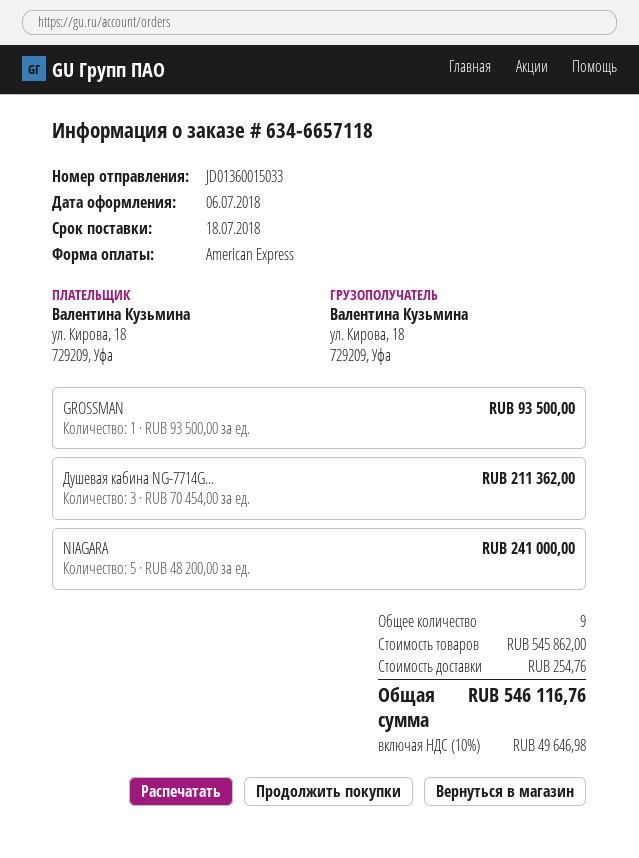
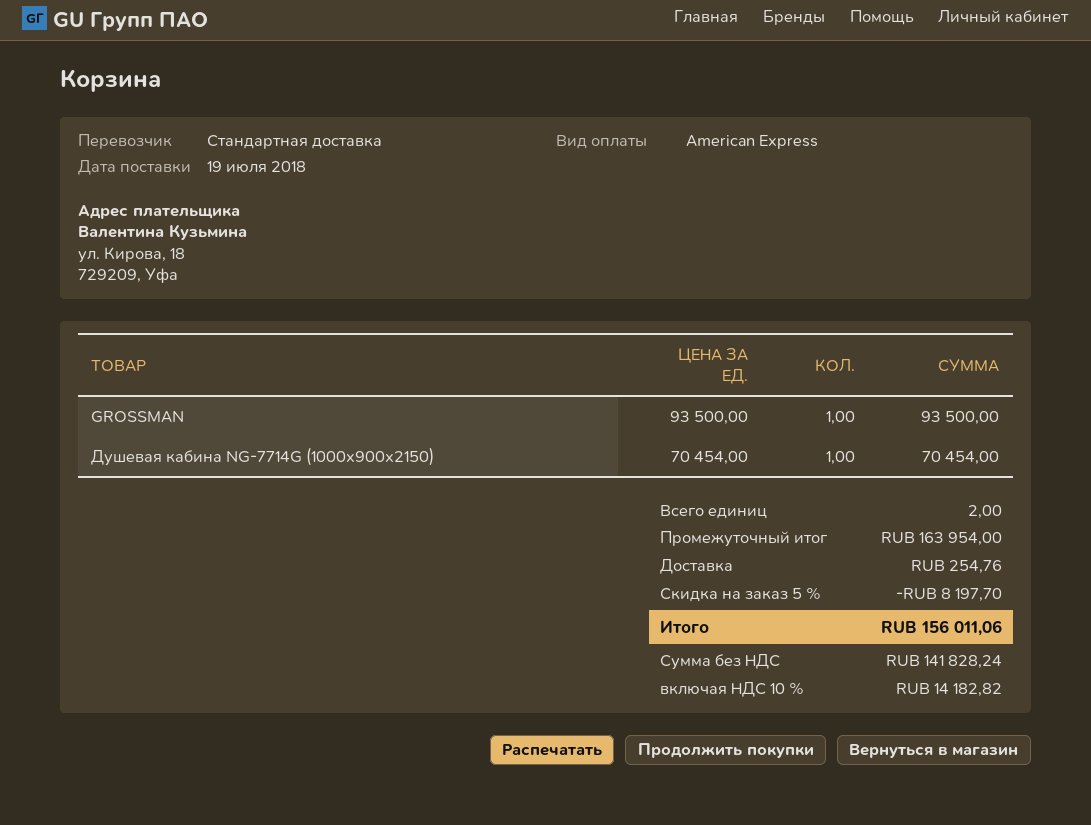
delivery date: 2018-07-18 -> 2018-07-19
Душевая кабина NG-7714G...: 3 x 70454.00 = 211362.00 -> 1 x 70454.00 = 70454.00
NIAGARA: 5 x 48200.00 = 241000.00 -> none
total quantity: 9 -> 2
subtotal: 545862.00 -> 163954.00
discount: none -> 5% = 8197.70
tax: 10% = 49646.98 -> 10% = 14182.82
total: 546116.76 -> 156011.06

